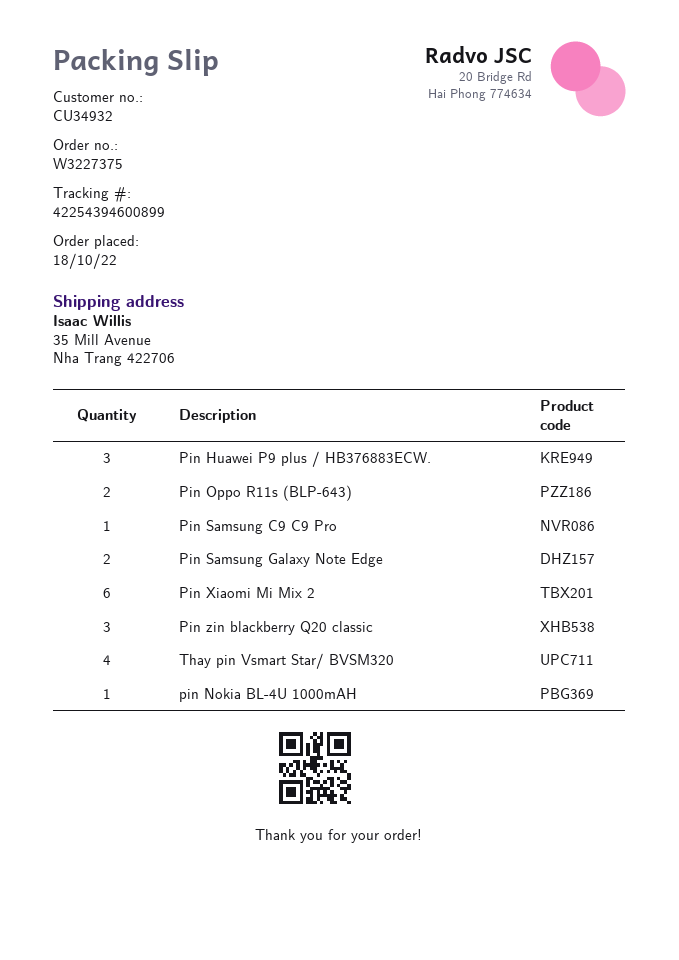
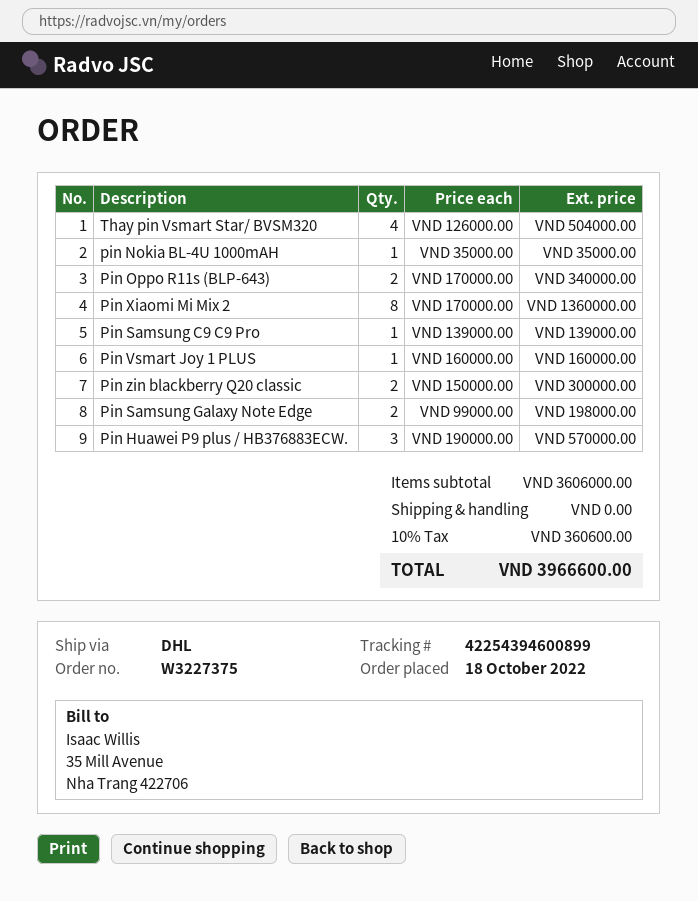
Pin Xiaomi Mi Mix 2: 6 -> 8
Pin zin blackberry Q20 classic: 3 -> 2
Pin Vsmart Joy 1 PLUS: none -> 1

